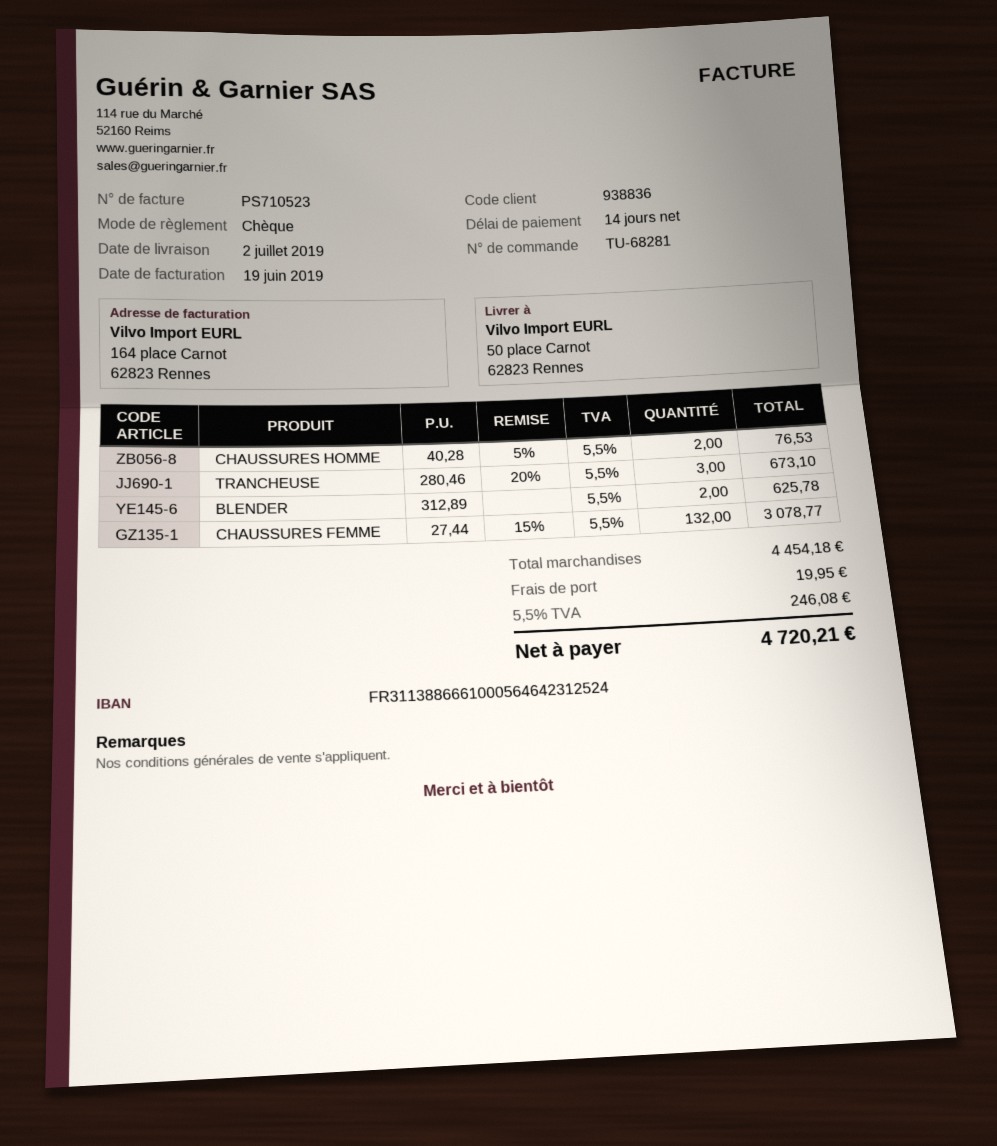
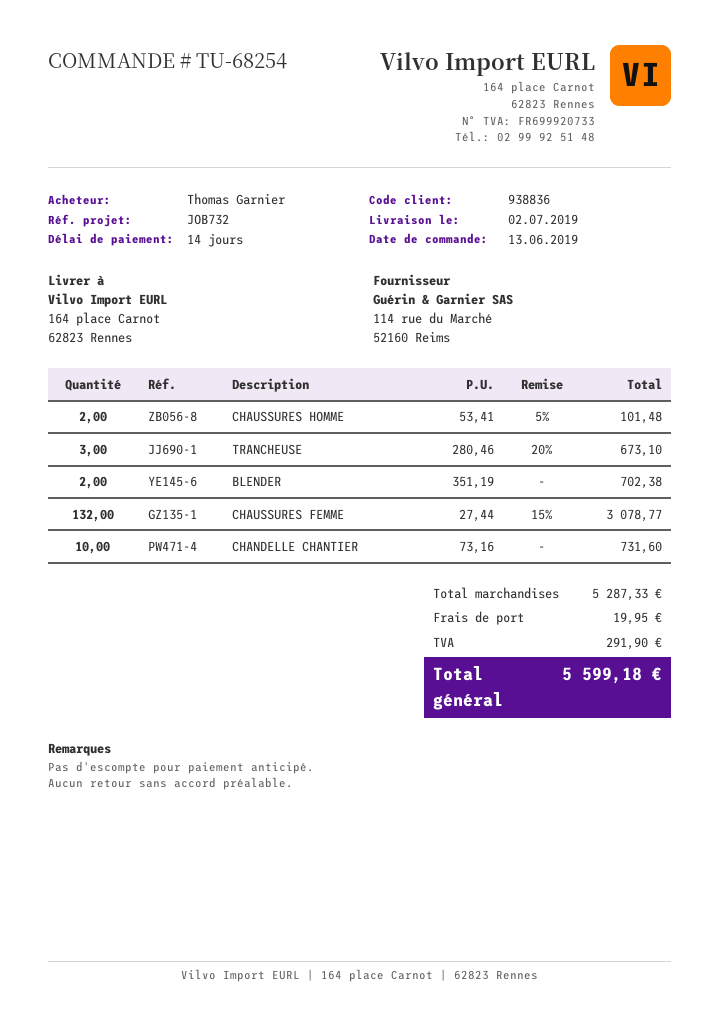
order number: TU-68281 -> TU-68254
ship to: 50 place Carnot, 62823 Rennes -> 164 place Carnot, 62823 Rennes
CHAUSSURES HOMME: 2 x 40.28 - 5% = 76.53 -> 2 x 53.41 - 5% = 101.48
BLENDER: 2 x 312.89 = 625.78 -> 2 x 351.19 = 702.38
CHANDELLE CHANTIER: none -> 10 x 73.16 = 731.60
subtotal: 4454.18 -> 5287.33
tax: 246.08 -> 291.90
total: 4720.21 -> 5599.18

